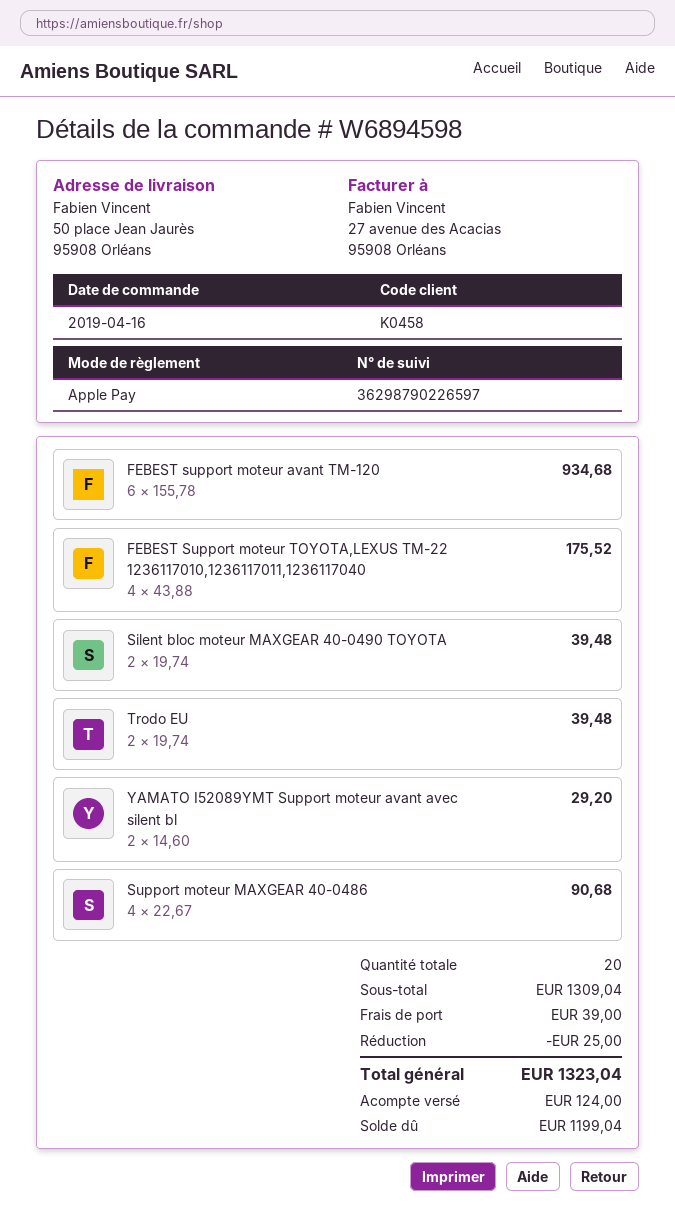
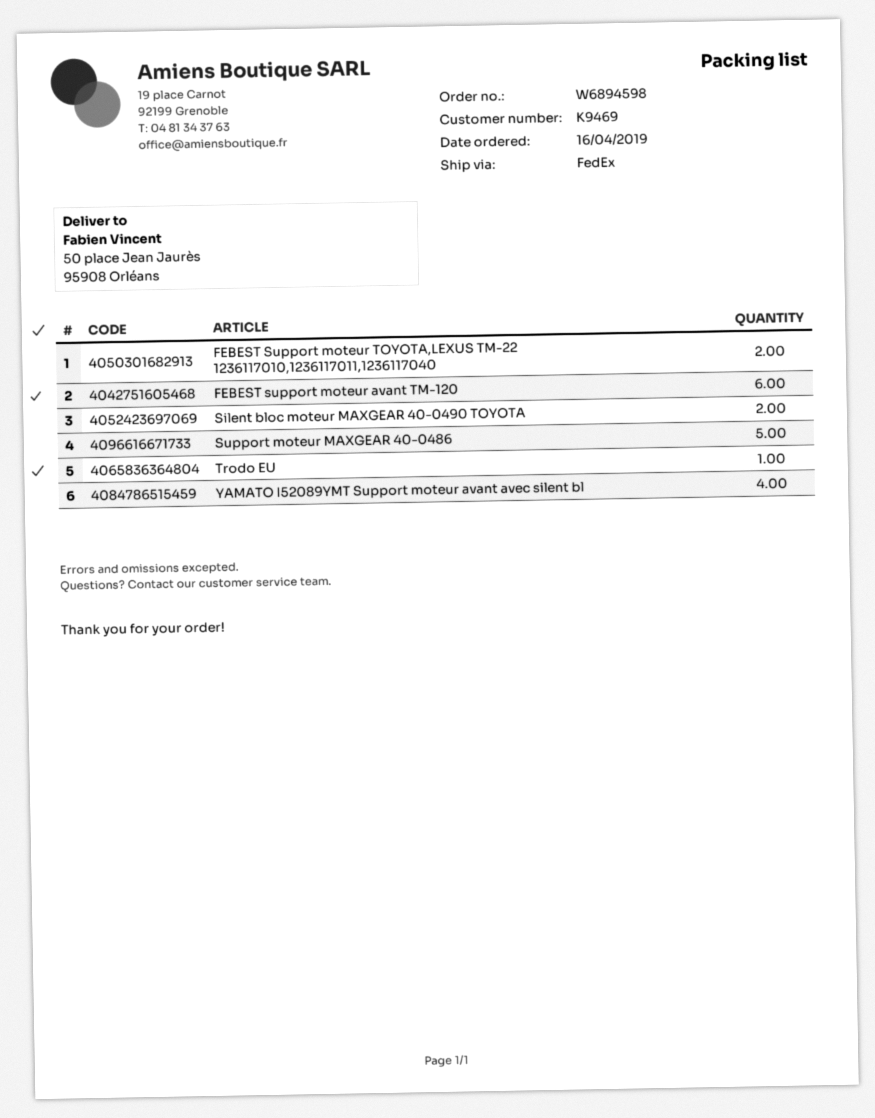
customer number: K0458 -> K9469
FEBEST Support moteur TOYOTA,LEXUS TM-22 1236117010,1236117011,1236117040: 4 -> 2
Trodo EU: 2 -> 1
YAMATO I52089YMT Support moteur avant avec silent bl: 2 -> 4
Support moteur MAXGEAR 40-0486: 4 -> 5

